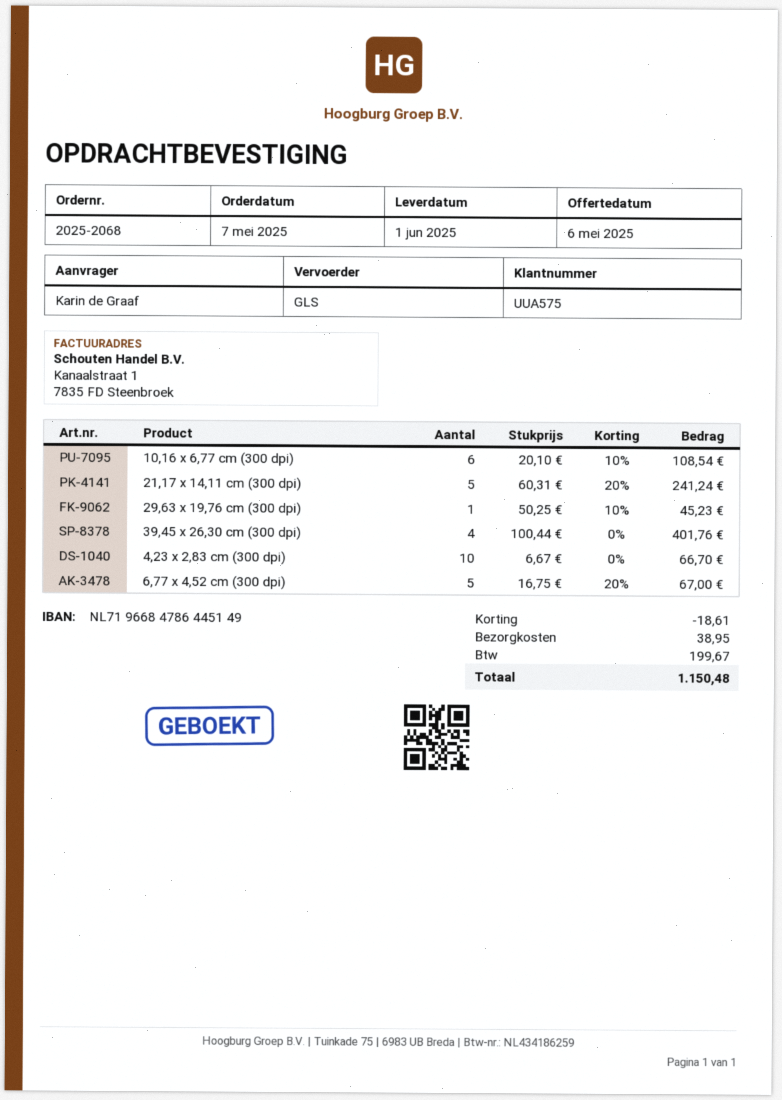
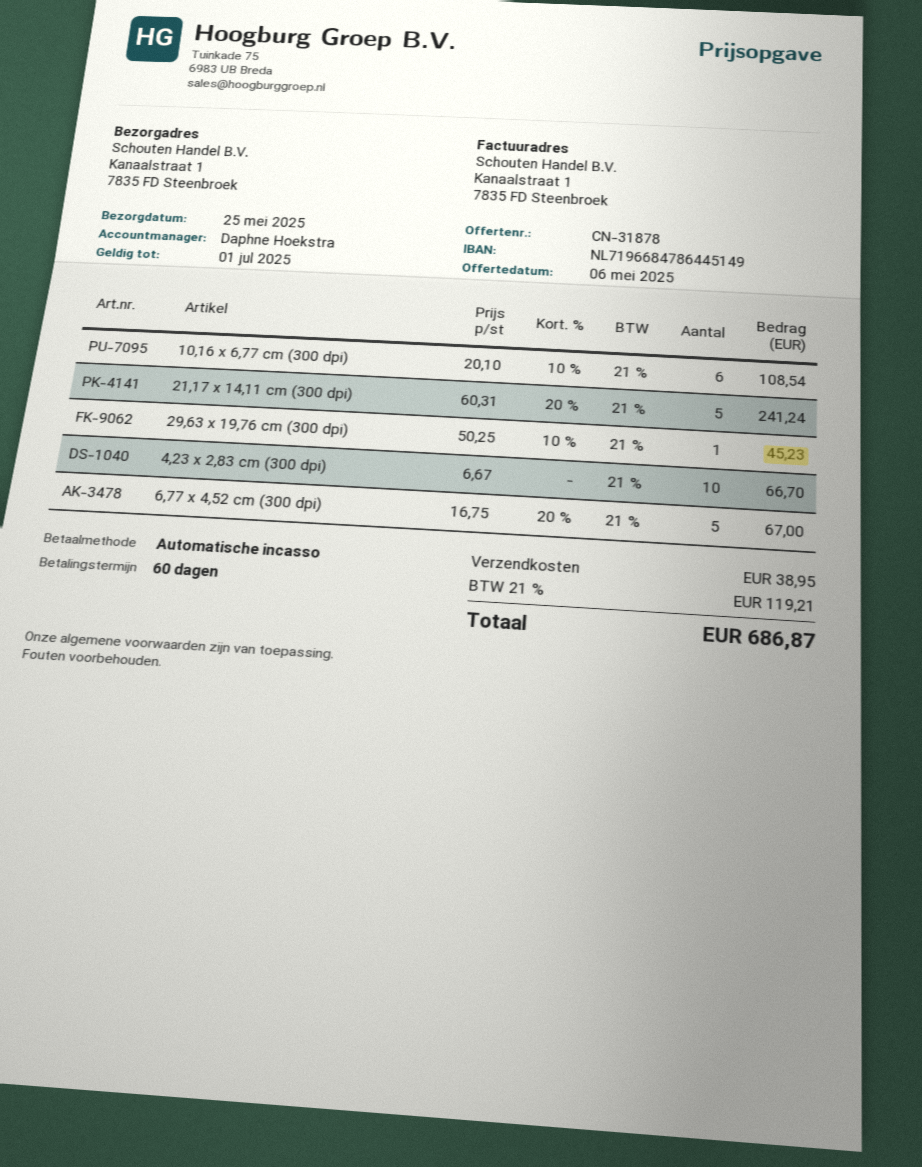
delivery date: 2025-06-01 -> 2025-05-25
39,45 x 26,30 cm (300 dpi): 4 x 100.44 = 401.76 -> none
discount: 18.61 -> none
tax: 199.67 -> 119.21
total: 1150.48 -> 686.87

